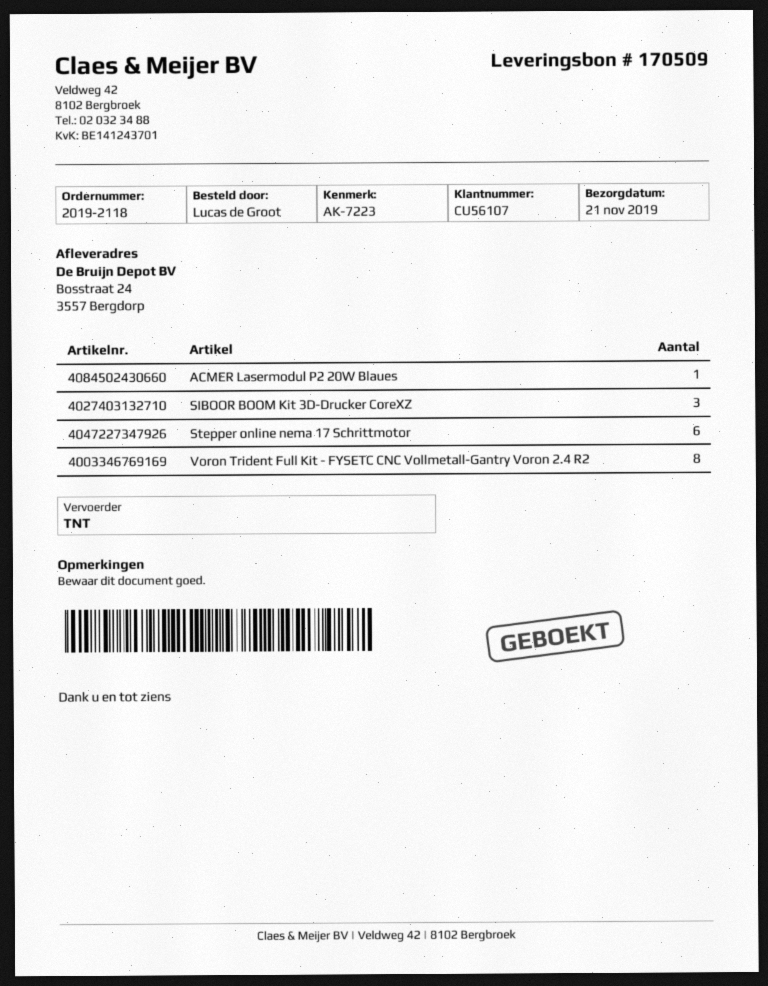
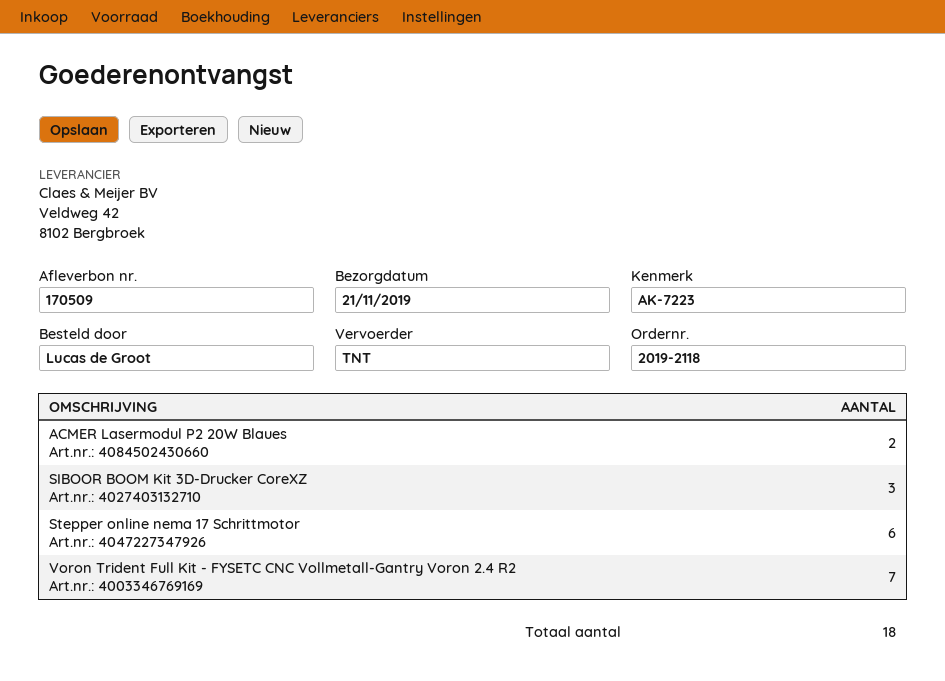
ACMER Lasermodul P2 20W Blaues: 1 -> 2
Voron Trident Full Kit - FYSETC CNC Vollmetall-Gantry Voron 2.4 R2: 8 -> 7

